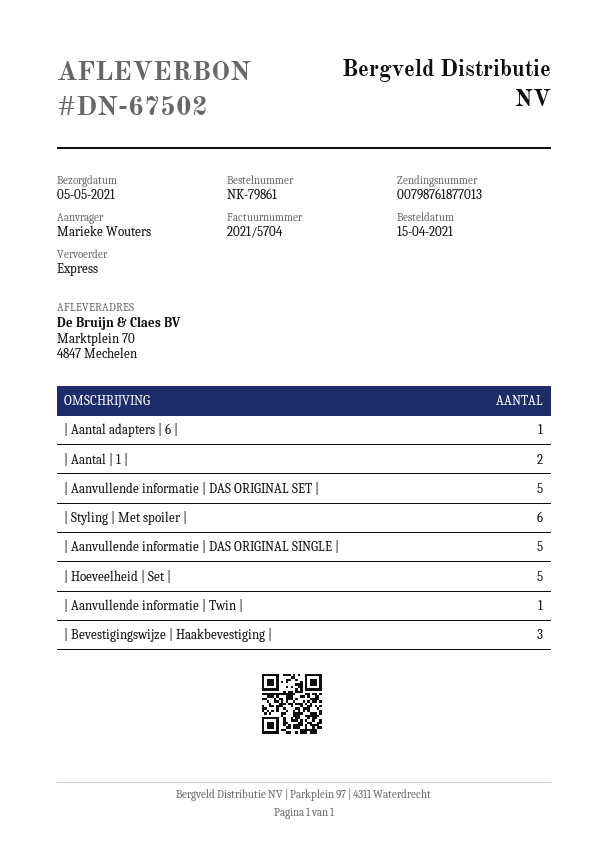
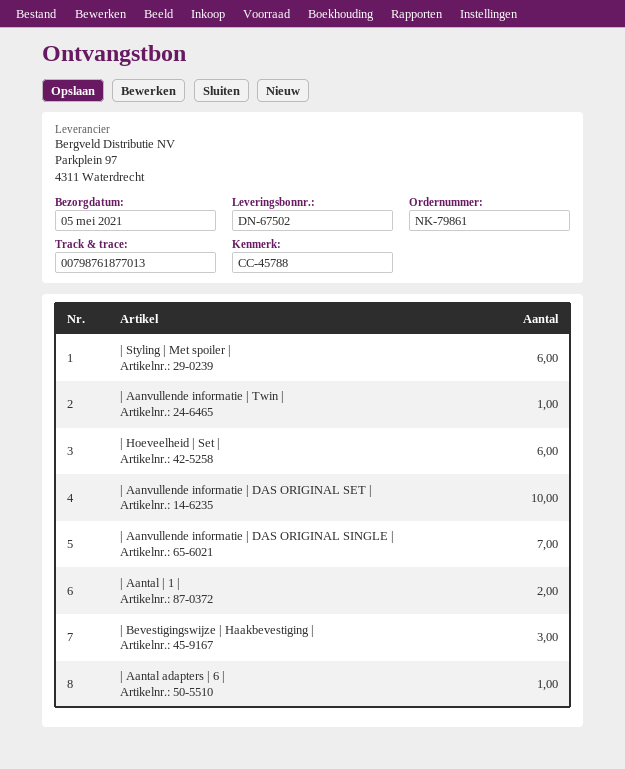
| Aanvullende informatie | DAS ORIGINAL SET |: 5 -> 10
| Aanvullende informatie | DAS ORIGINAL SINGLE |: 5 -> 7
| Hoeveelheid | Set |: 5 -> 6

